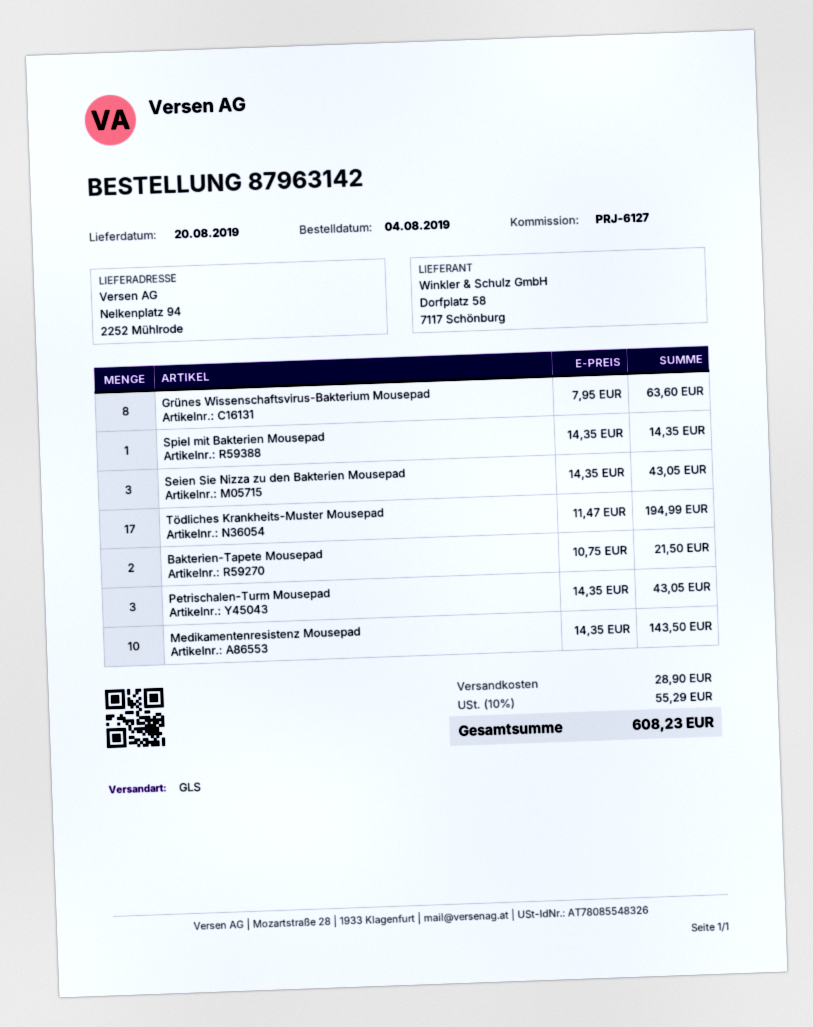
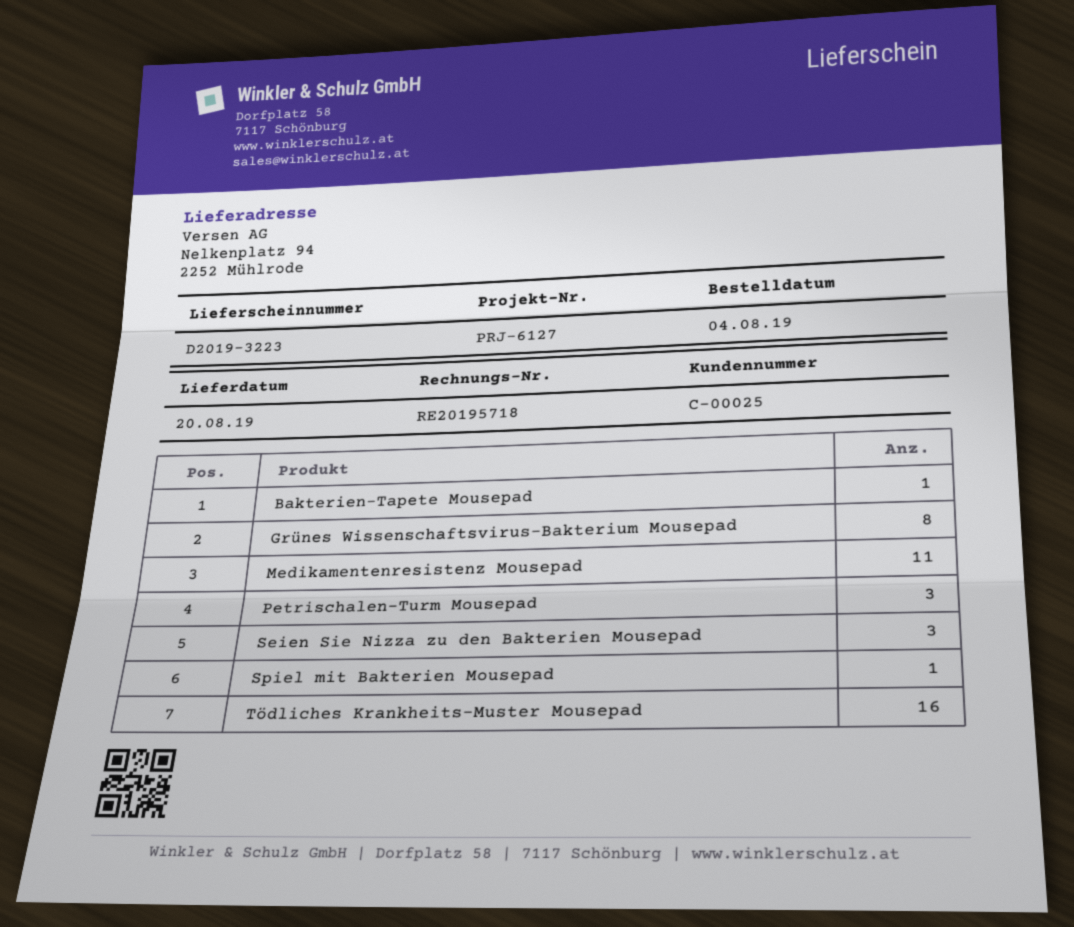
Tödliches Krankheits-Muster Mousepad: 17 -> 16
Bakterien-Tapete Mousepad: 2 -> 1
Medikamentenresistenz Mousepad: 10 -> 11

